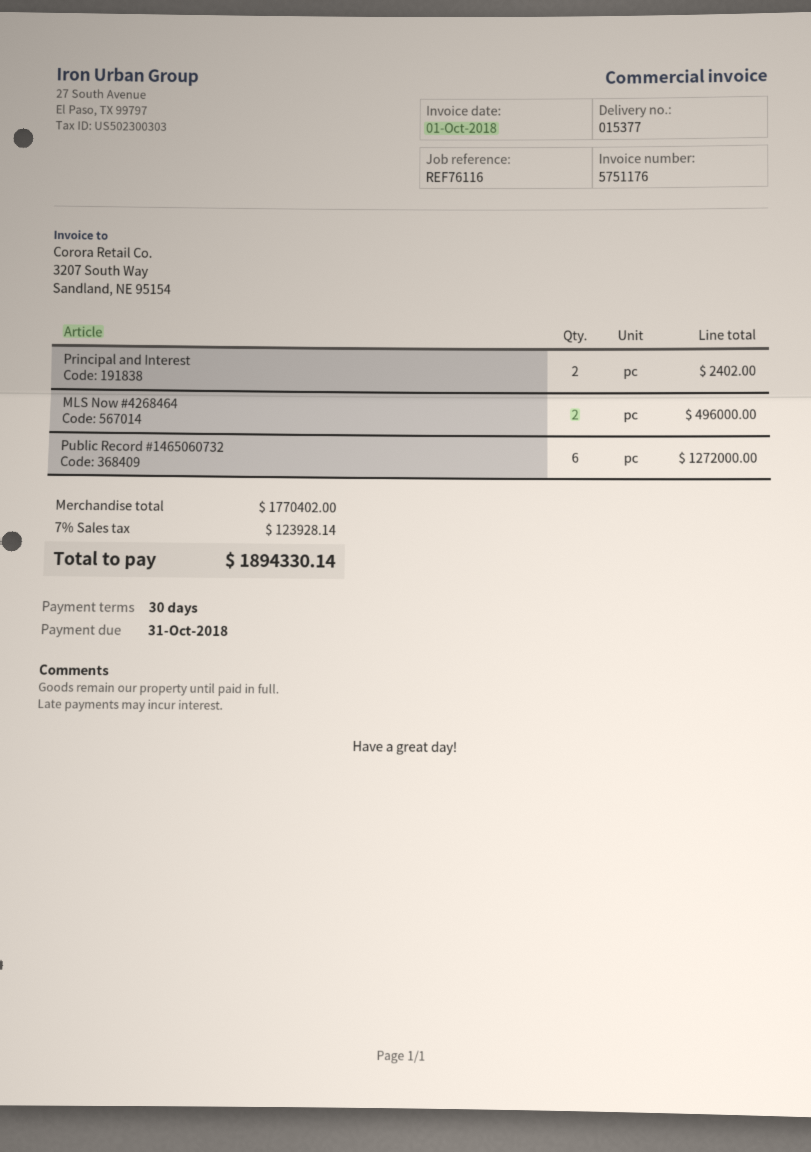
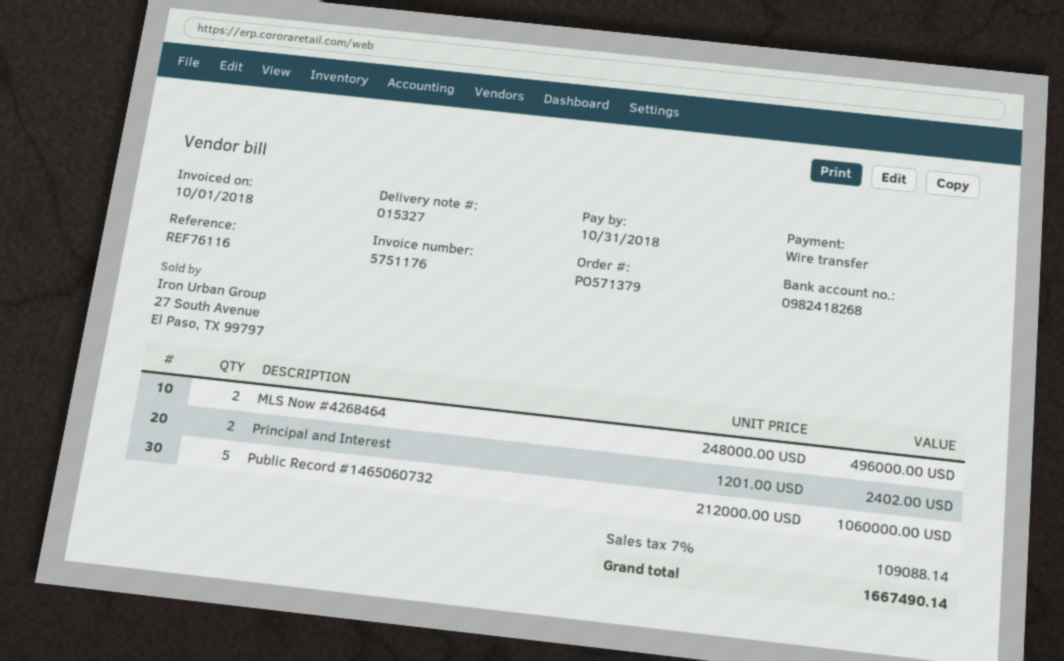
delivery note number: 015377 -> 015327
Public Record #1465060732: 6 for 1272000.00 -> 5 for 1060000.00
tax: 7% = 123928.14 -> 7% = 109088.14
total: 1894330.14 -> 1667490.14

